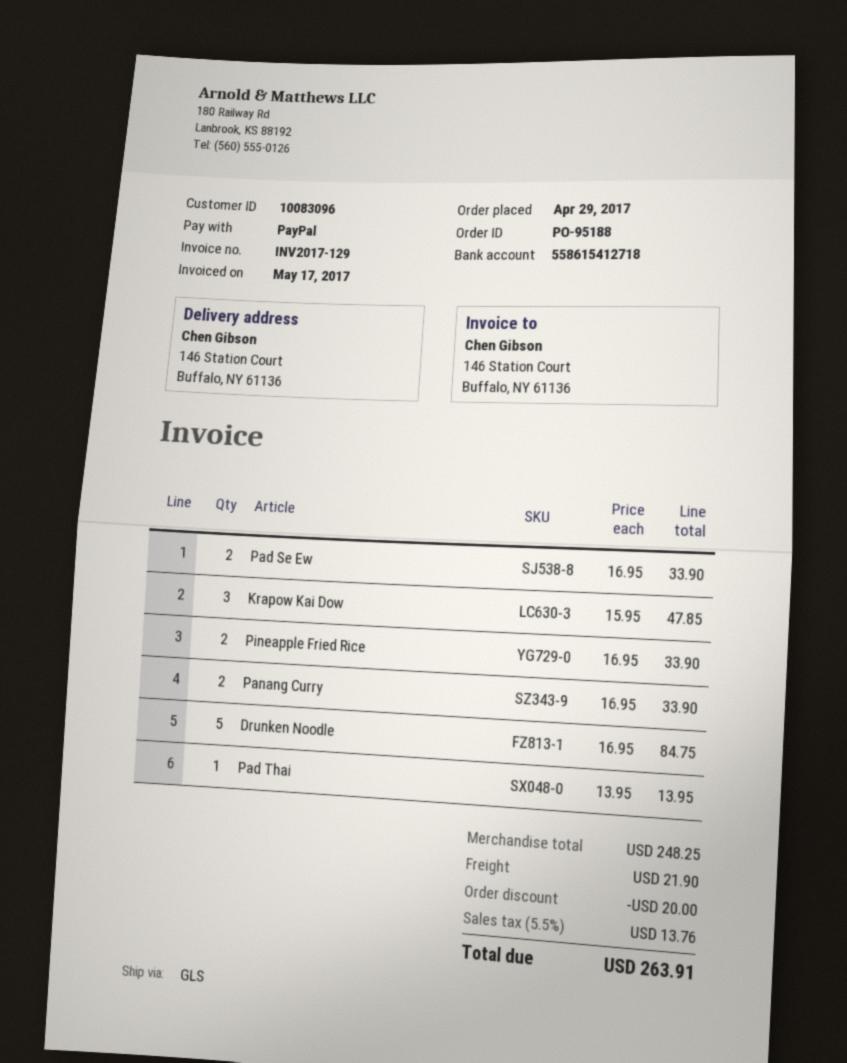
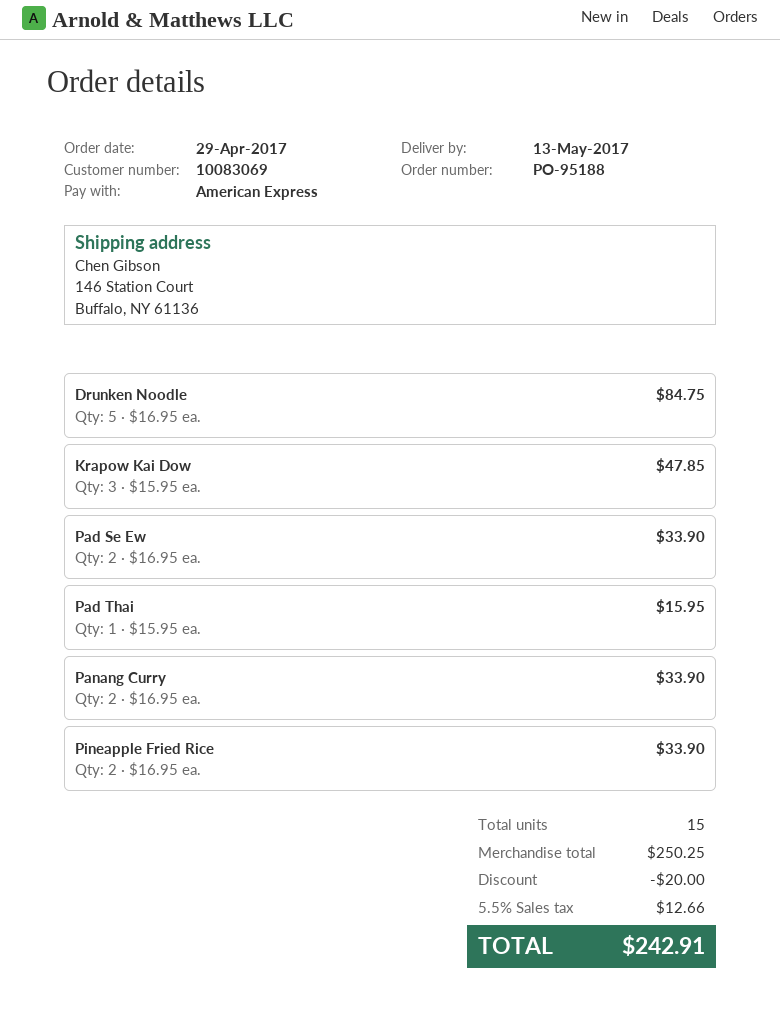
customer number: 10083096 -> 10083069
payment method: PayPal -> American Express
Pad Thai: 1 x 13.95 = 13.95 -> 1 x 15.95 = 15.95
subtotal: 248.25 -> 250.25
shipping: 21.90 -> none
tax: 5.5% = 13.76 -> 5.5% = 12.66
total: 263.91 -> 242.91

